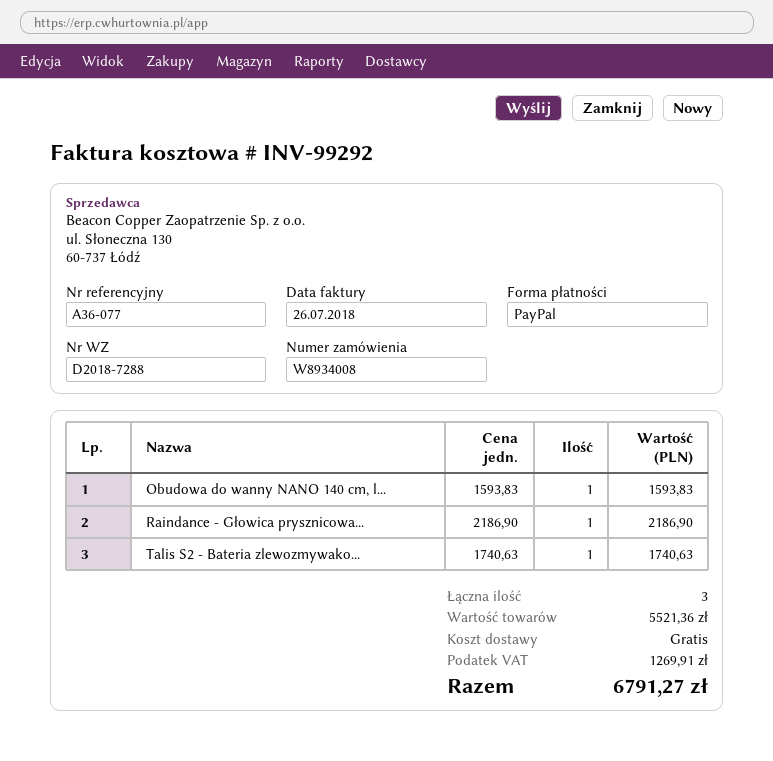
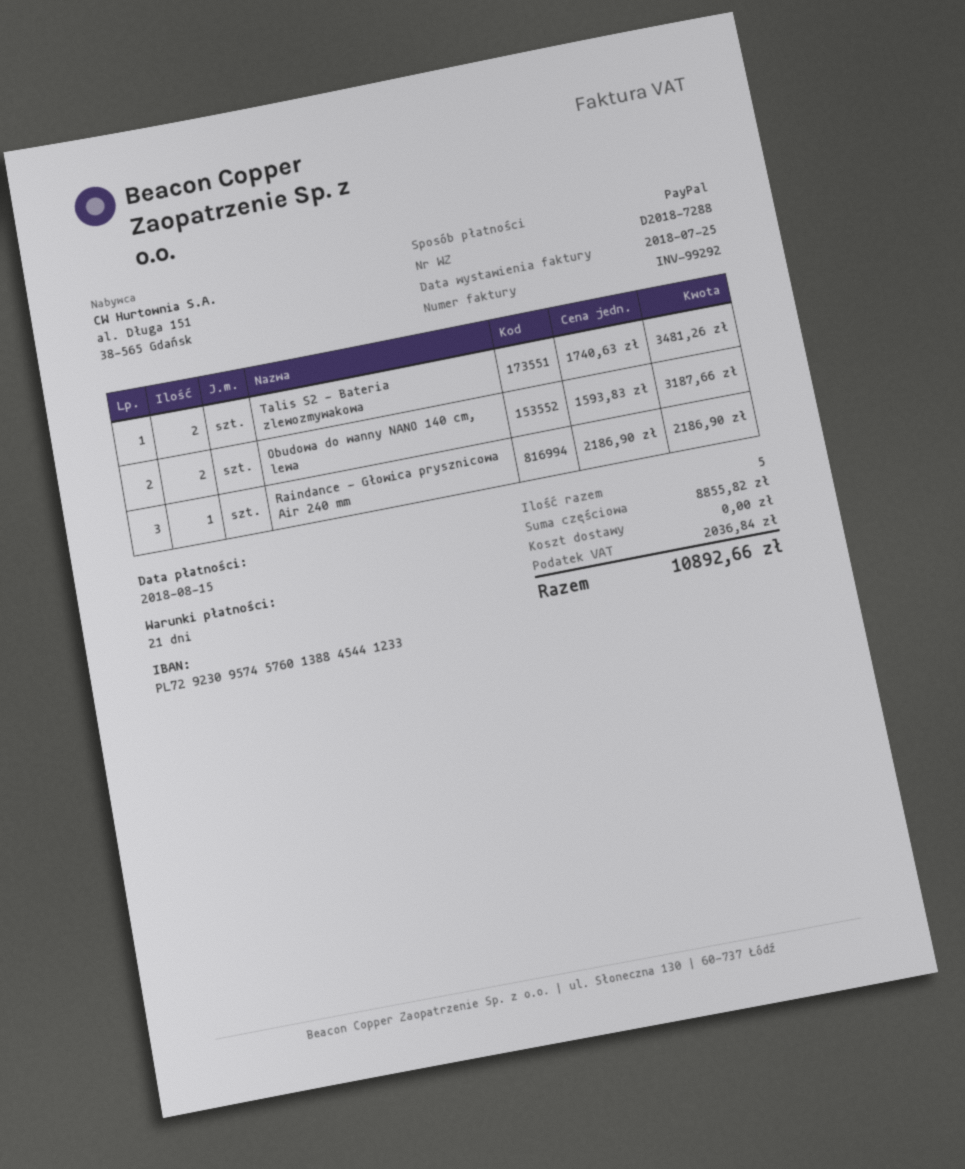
invoice date: 2018-07-26 -> 2018-07-25
Obudowa do wanny NANO 140 cm, l...: 1 x 1593.83 = 1593.83 -> 2 x 1593.83 = 3187.66
Talis S2 - Bateria zlewozmywako...: 1 x 1740.63 = 1740.63 -> 2 x 1740.63 = 3481.26
total quantity: 3 -> 5
subtotal: 5521.36 -> 8855.82
tax: 1269.91 -> 2036.84
total: 6791.27 -> 10892.66

